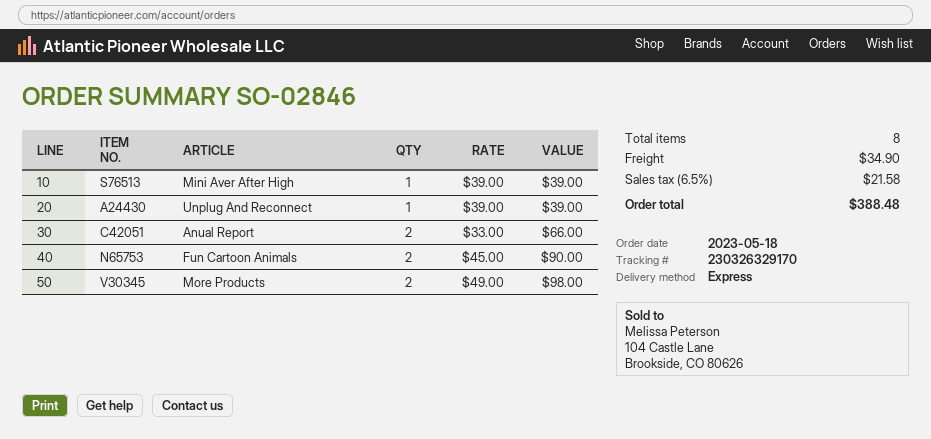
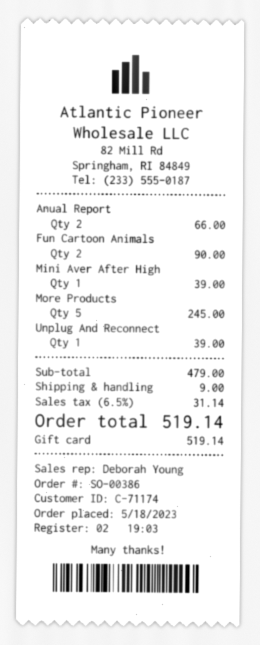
order number: SO-02846 -> SO-00386
More Products: 2 for 98.00 -> 5 for 245.00
shipping: 34.90 -> 9.00
tax: 6.5% = 21.58 -> 6.5% = 31.14
total: 388.48 -> 519.14

